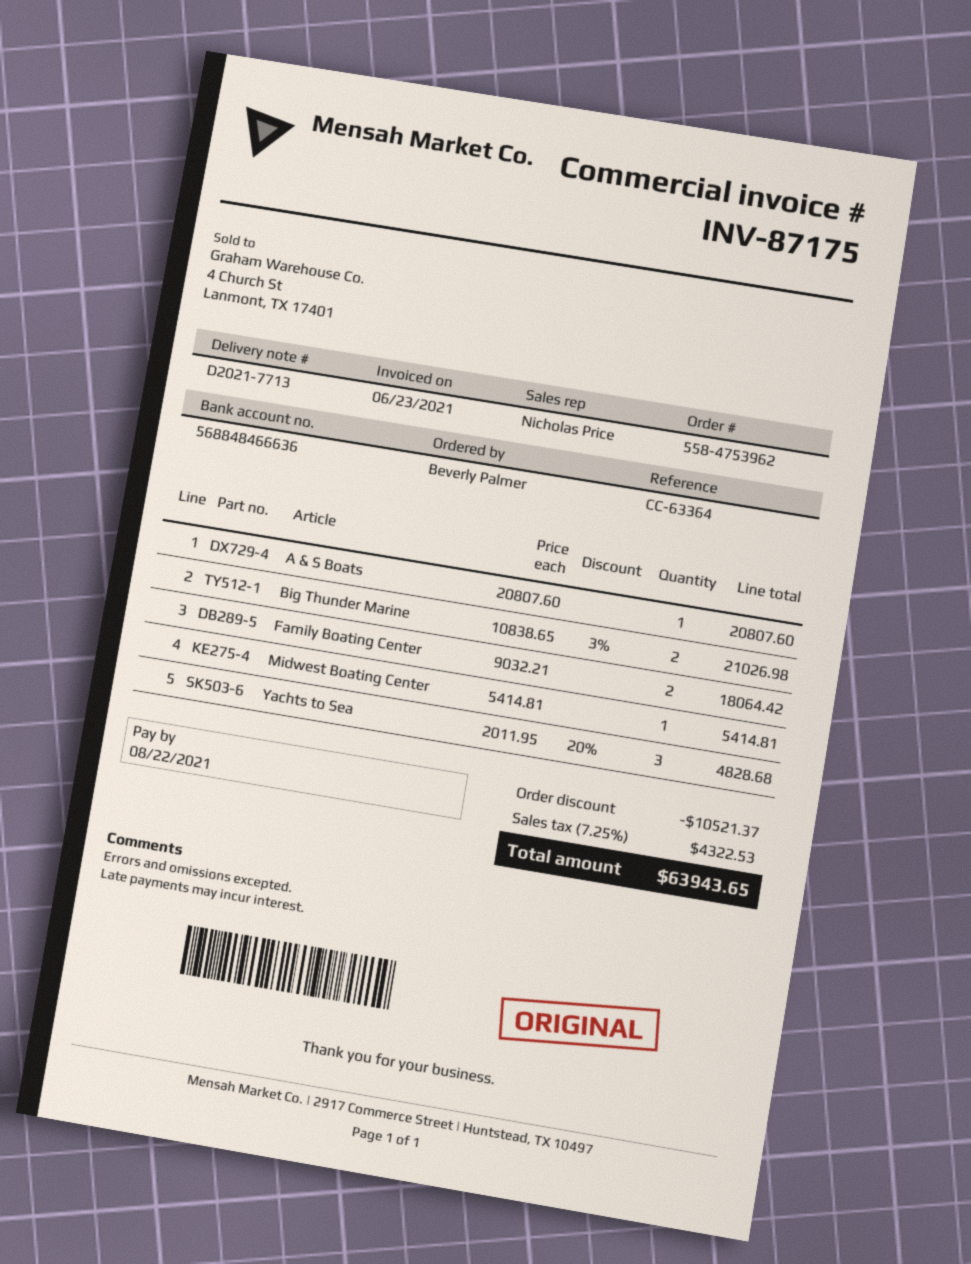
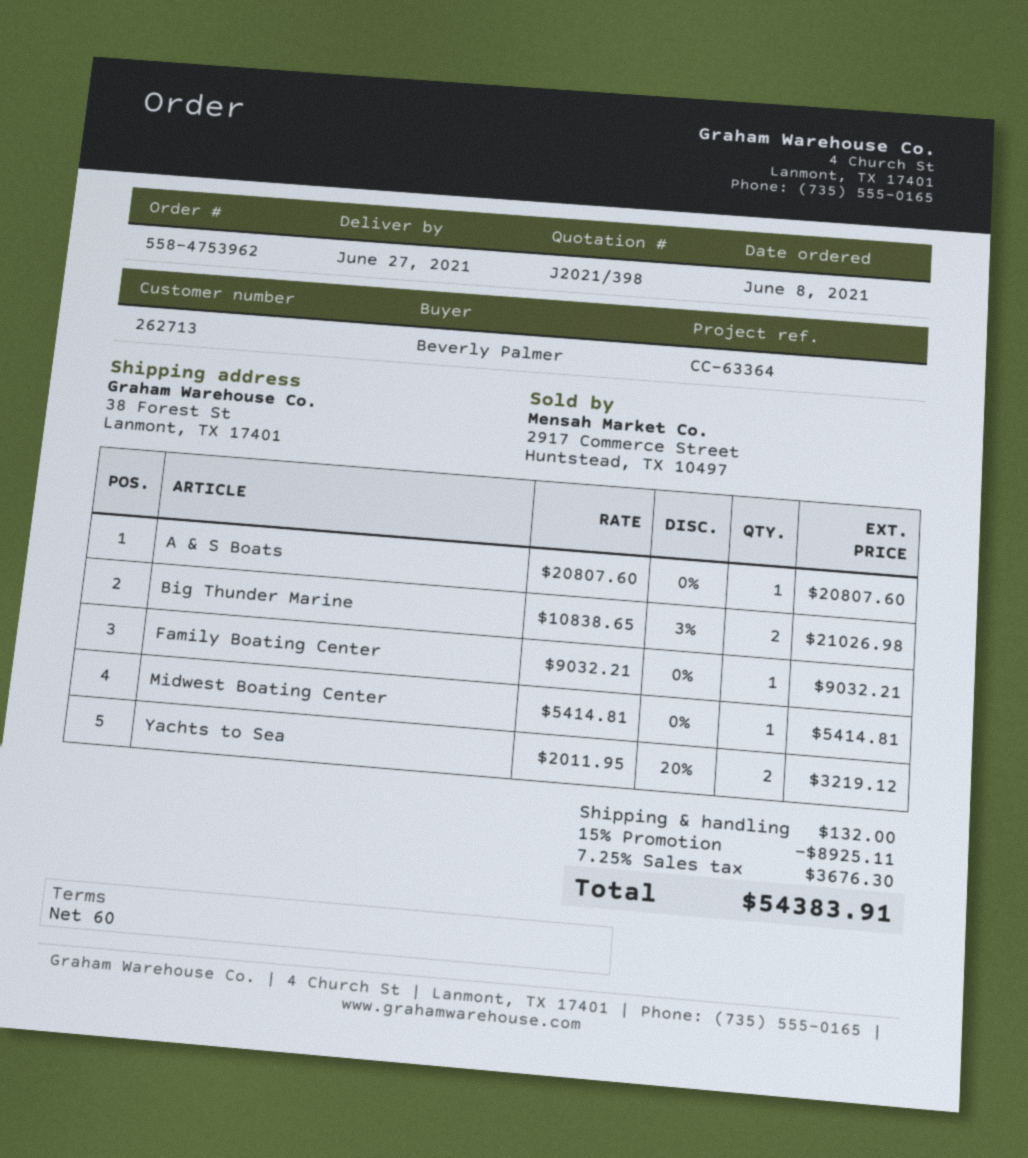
Family Boating Center: 2 x 9032.21 = 18064.42 -> 1 x 9032.21 = 9032.21
Yachts to Sea: 3 x 2011.95 - 20% = 4828.68 -> 2 x 2011.95 - 20% = 3219.12
discount: 10521.37 -> 8925.11
shipping: none -> 132.00
tax: 7.25% = 4322.53 -> 7.25% = 3676.30
total: 63943.65 -> 54383.91

